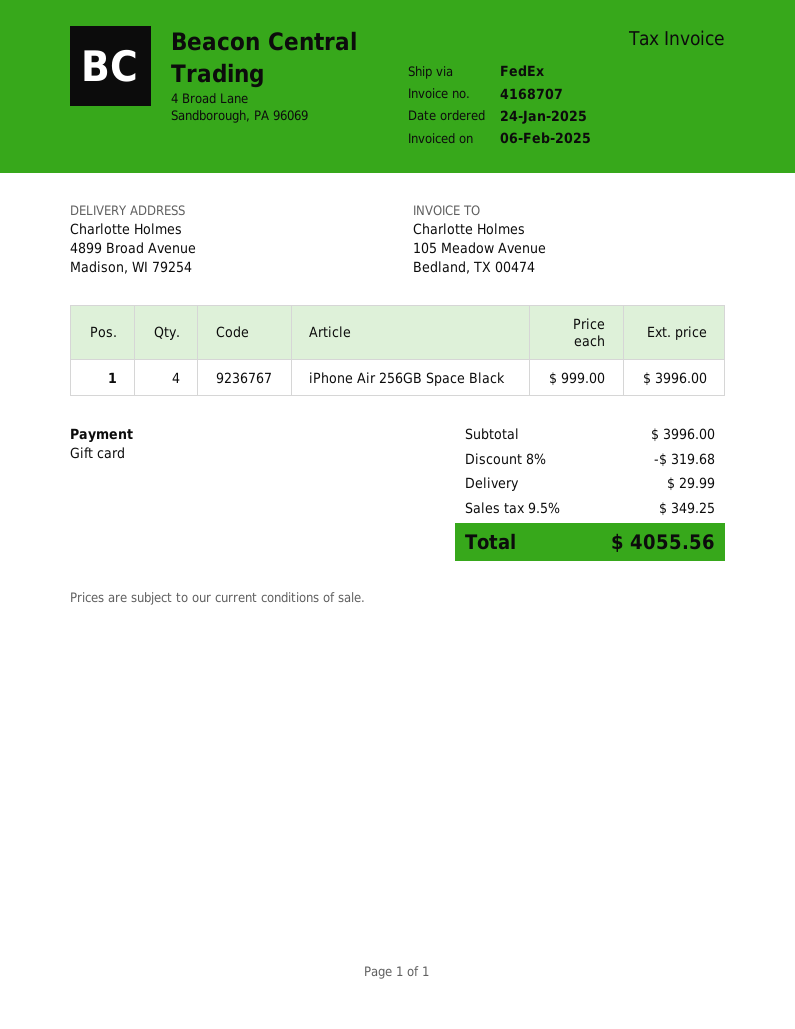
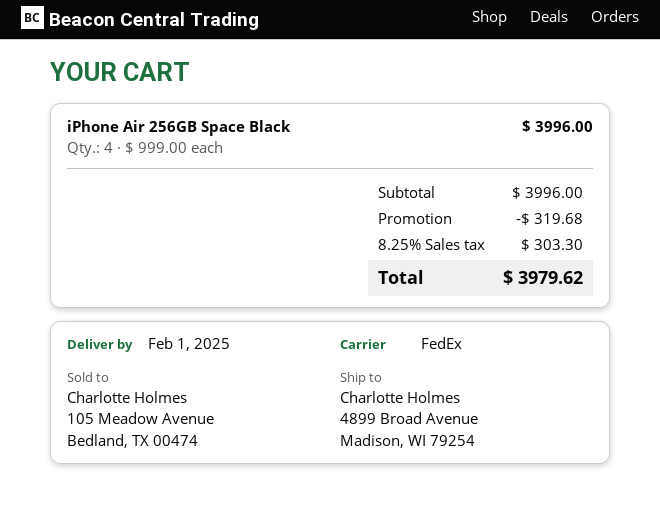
shipping: 29.99 -> none
tax: 9.5% = 349.25 -> 8.25% = 303.30
total: 4055.56 -> 3979.62

